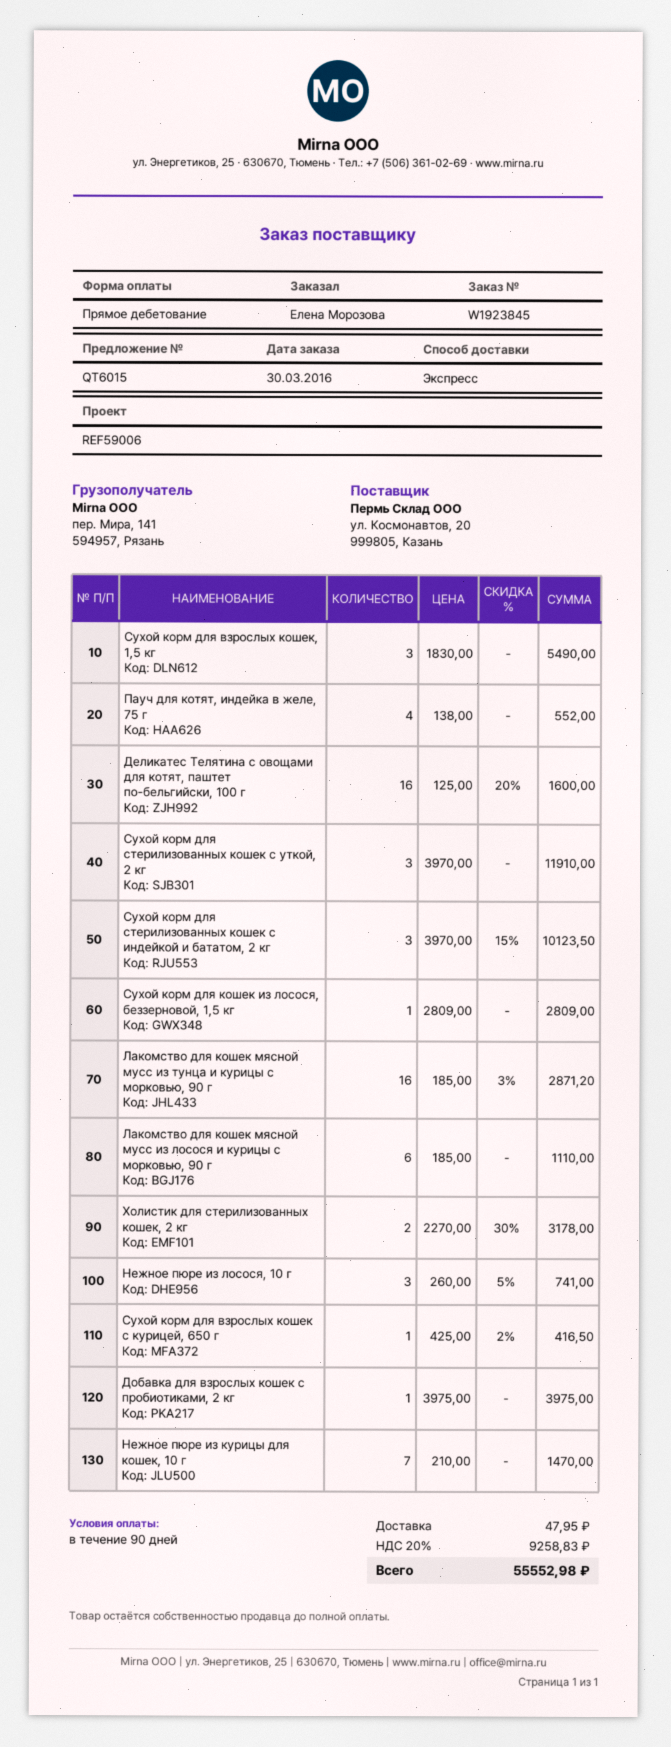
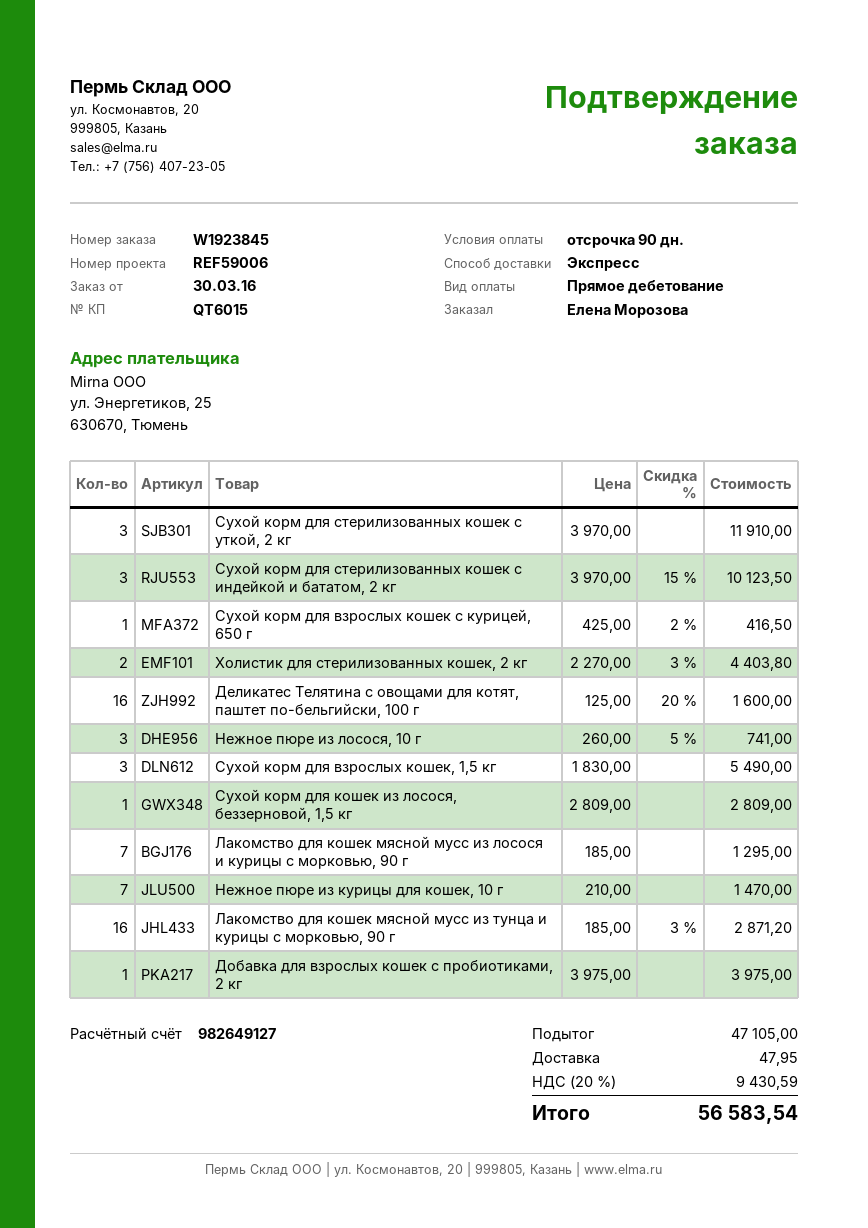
Пауч для котят, индейка в желе, 75 г: 4 x 138.00 = 552.00 -> none
Лакомство для кошек мясной мусс из лосося и курицы с морковью, 90 г: 6 x 185.00 = 1110.00 -> 7 x 185.00 = 1295.00
Холистик для стерилизованных кошек, 2 кг: 2 x 2270.00 - 30% = 3178.00 -> 2 x 2270.00 - 3% = 4403.80
tax: 20% = 9258.83 -> 20% = 9430.59
total: 55552.98 -> 56583.54

